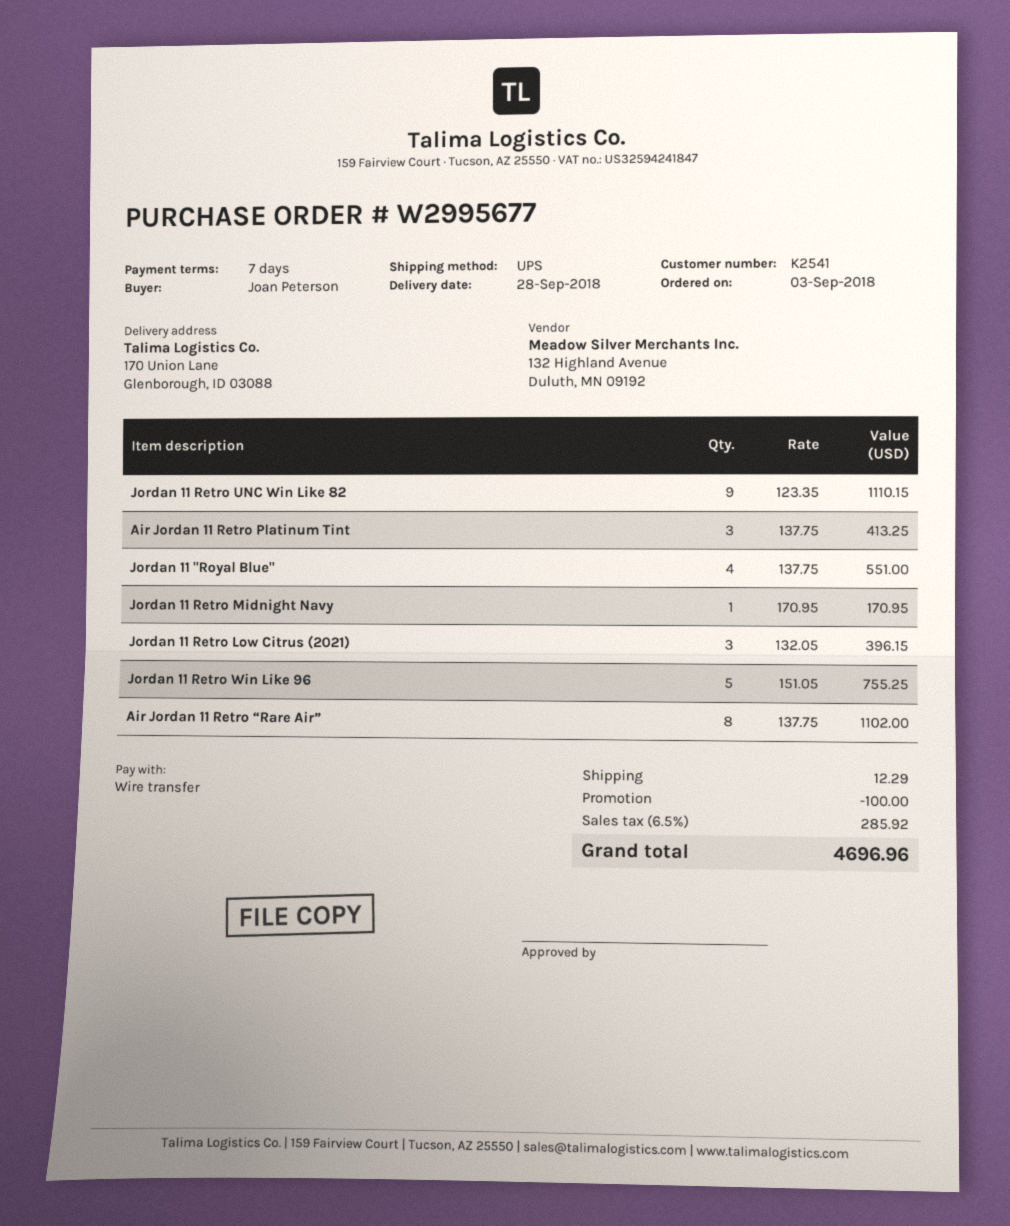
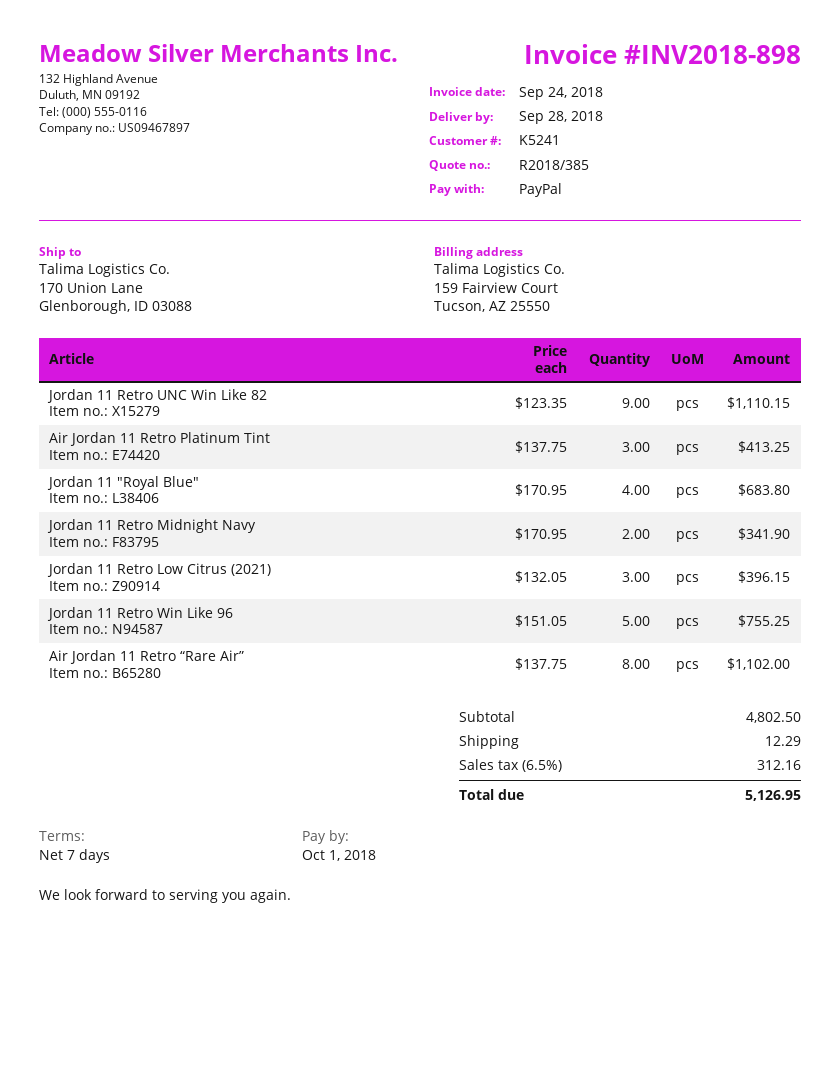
customer number: K2541 -> K5241
payment method: bank transfer -> PayPal
Jordan 11 "Royal Blue": 4 x 137.75 = 551.00 -> 4 x 170.95 = 683.80
Jordan 11 Retro Midnight Navy: 1 x 170.95 = 170.95 -> 2 x 170.95 = 341.90
discount: 100.00 -> none
tax: 6.5% = 285.92 -> 6.5% = 312.16
total: 4696.96 -> 5126.95

